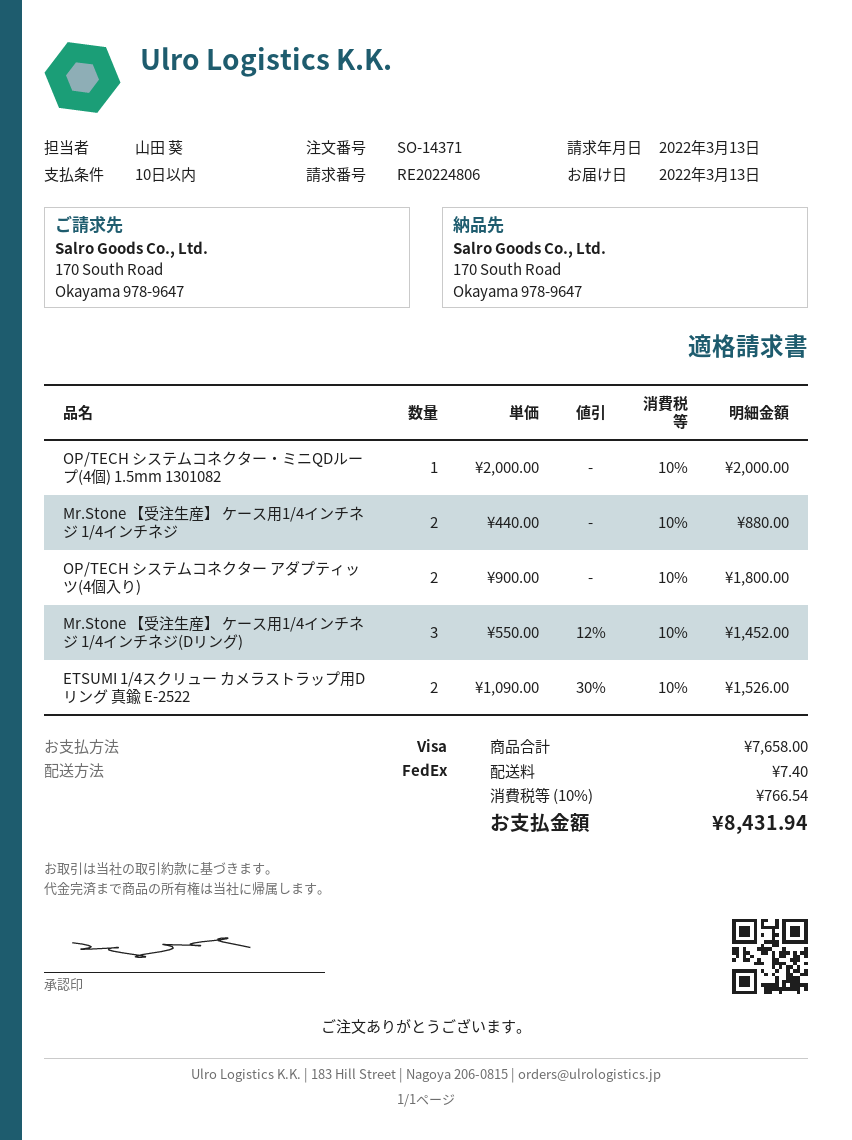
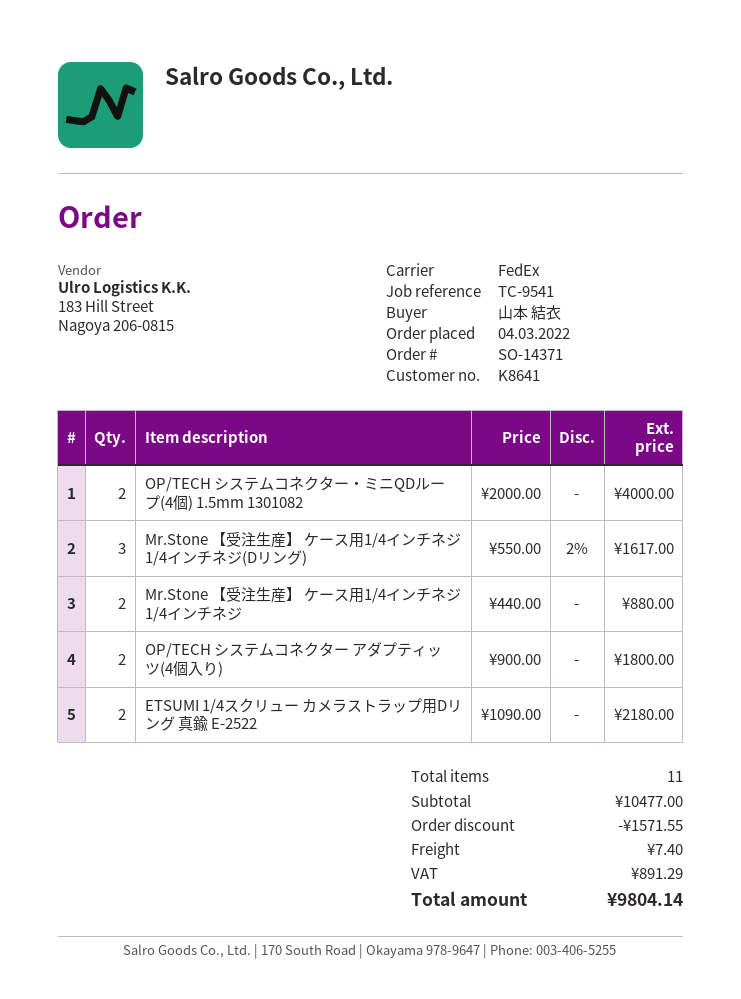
OP/TECH システムコネクター・ミニQDループ(4個) 1.5mm 1301082: 1 x 2000.00 = 2000.00 -> 2 x 2000.00 = 4000.00
Mr.Stone 【受注生産】 ケース用1/4インチネジ 1/4インチネジ(Dリング): 3 x 550.00 - 12% = 1452.00 -> 3 x 550.00 - 2% = 1617.00
ETSUMI 1/4スクリュー カメラストラップ用Dリング 真鍮 E-2522: 2 x 1090.00 - 30% = 1526.00 -> 2 x 1090.00 = 2180.00
subtotal: 7658.00 -> 10477.00
discount: none -> 1571.55
tax: 766.54 -> 891.29
total: 8431.94 -> 9804.14

